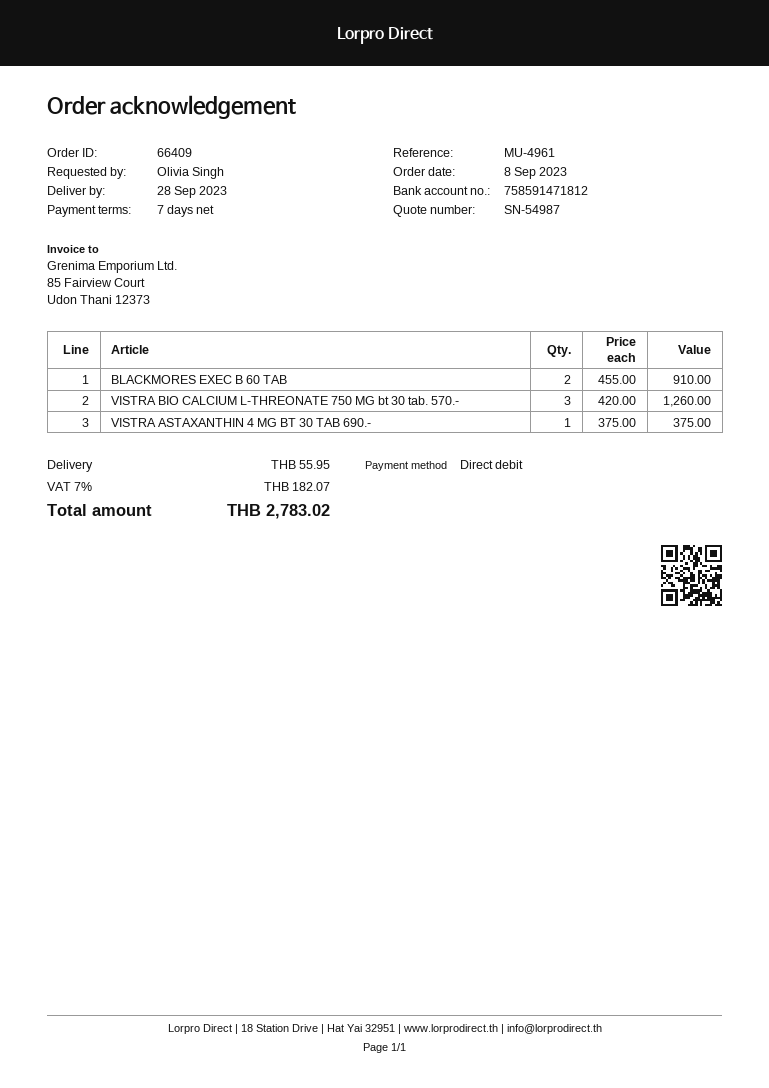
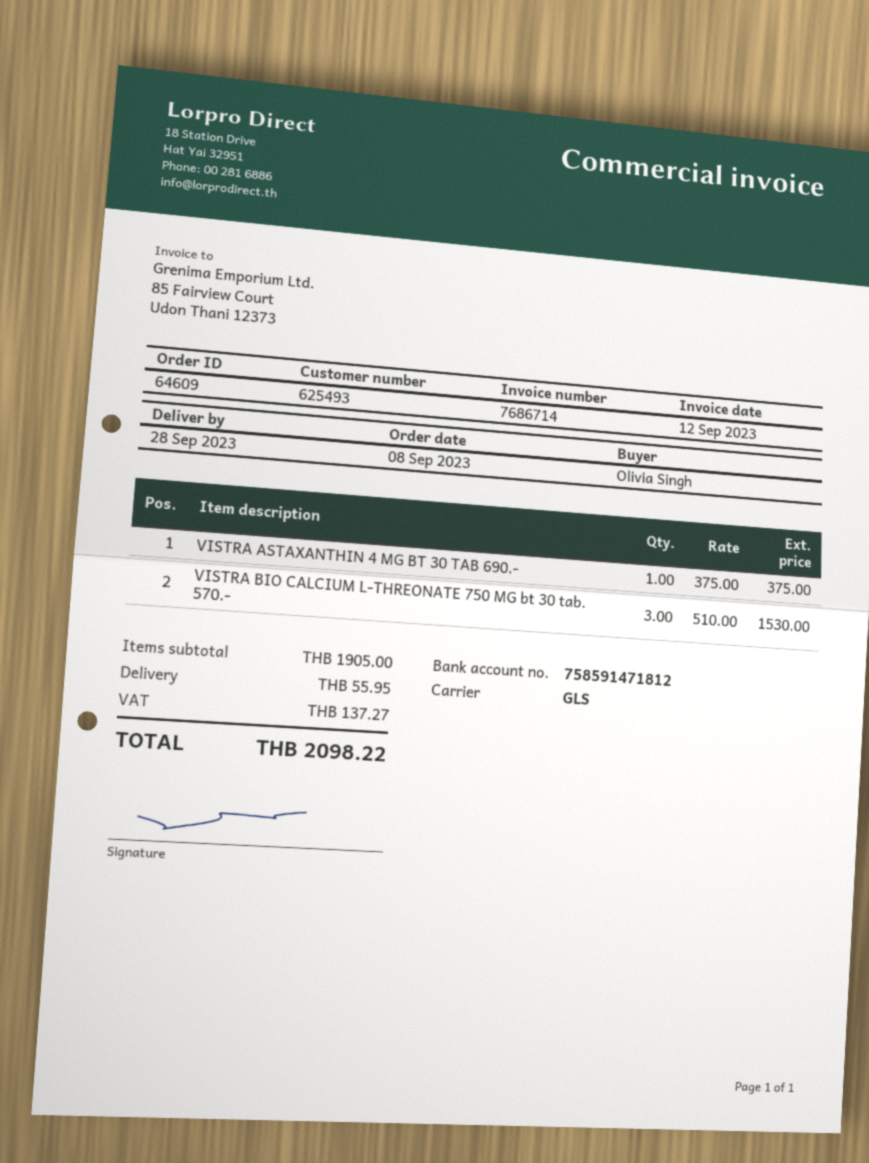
order number: 66409 -> 64609
BLACKMORES EXEC B 60 TAB: 2 x 455.00 = 910.00 -> none
VISTRA BIO CALCIUM L-THREONATE 750 MG bt 30 tab. 570.-: 3 x 420.00 = 1260.00 -> 3 x 510.00 = 1530.00
tax: 182.07 -> 137.27
total: 2783.02 -> 2098.22

